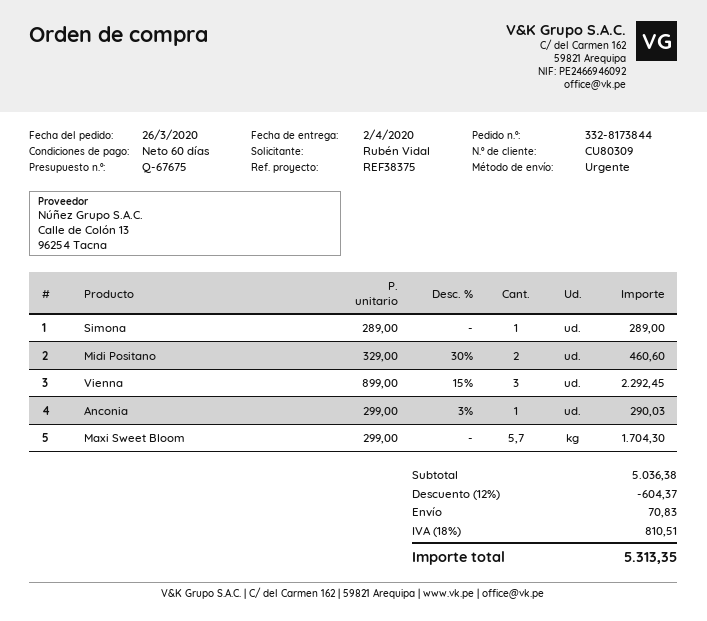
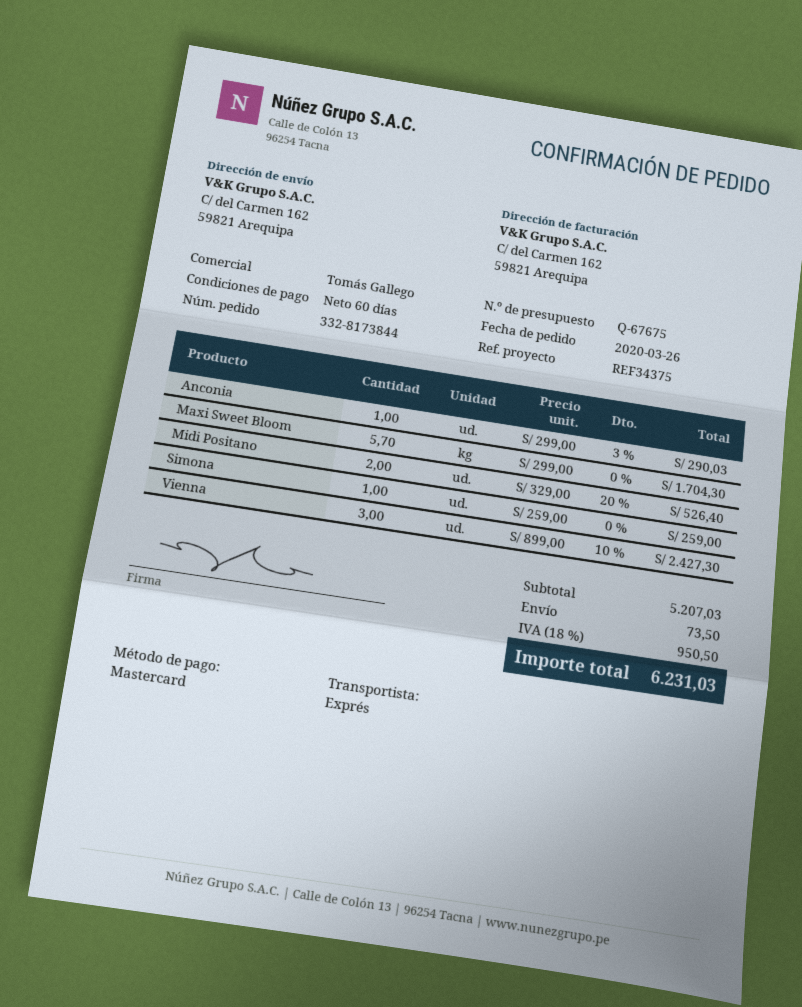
reference: REF38375 -> REF34375
Simona: 1 x 289.00 = 289.00 -> 1 x 259.00 = 259.00
Midi Positano: 2 x 329.00 - 30% = 460.60 -> 2 x 329.00 - 20% = 526.40
Vienna: 3 x 899.00 - 15% = 2292.45 -> 3 x 899.00 - 10% = 2427.30
subtotal: 5036.38 -> 5207.03
discount: 12% = 604.37 -> none
shipping: 70.83 -> 73.50
tax: 18% = 810.51 -> 18% = 950.50
total: 5313.35 -> 6231.03

